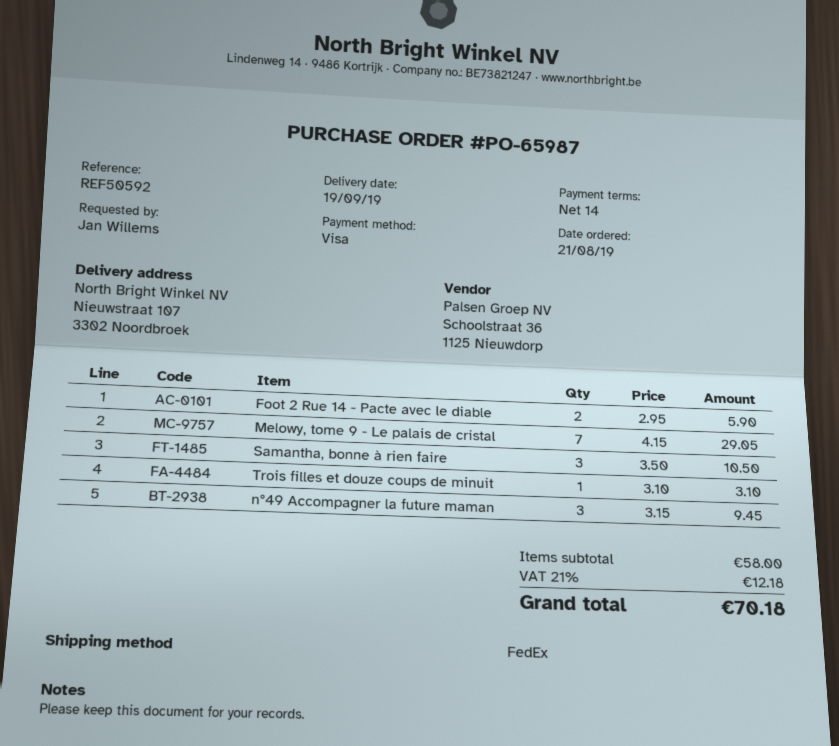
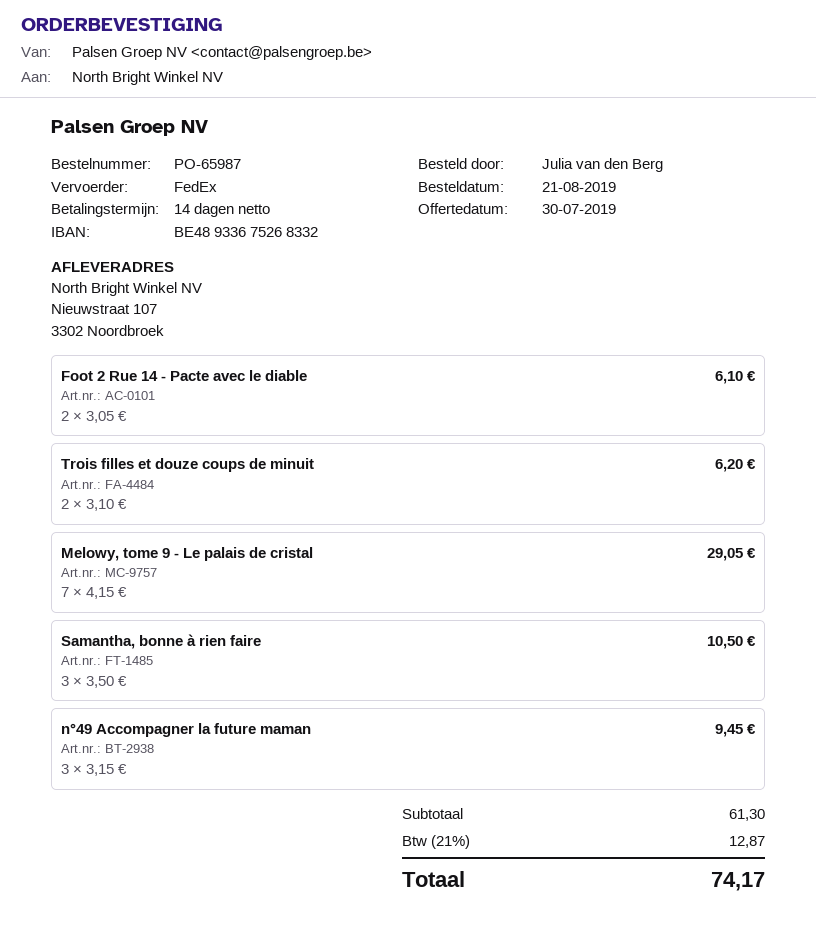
ordered by: Jan Willems -> Julia van den Berg
Foot 2 Rue 14 - Pacte avec le diable: 2 x 2.95 = 5.90 -> 2 x 3.05 = 6.10
Trois filles et douze coups de minuit: 1 x 3.10 = 3.10 -> 2 x 3.10 = 6.20
subtotal: 58.00 -> 61.30
tax: 21% = 12.18 -> 21% = 12.87
total: 70.18 -> 74.17

